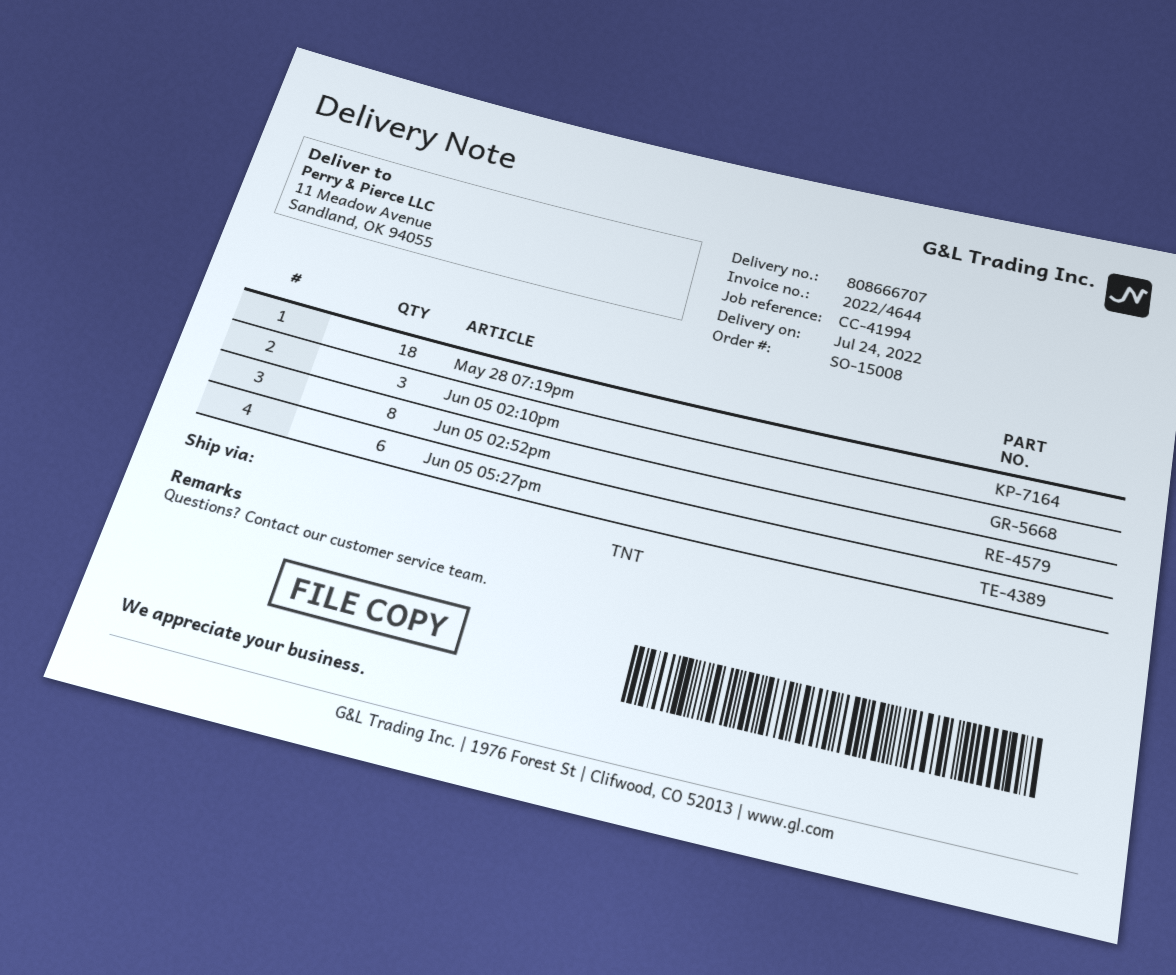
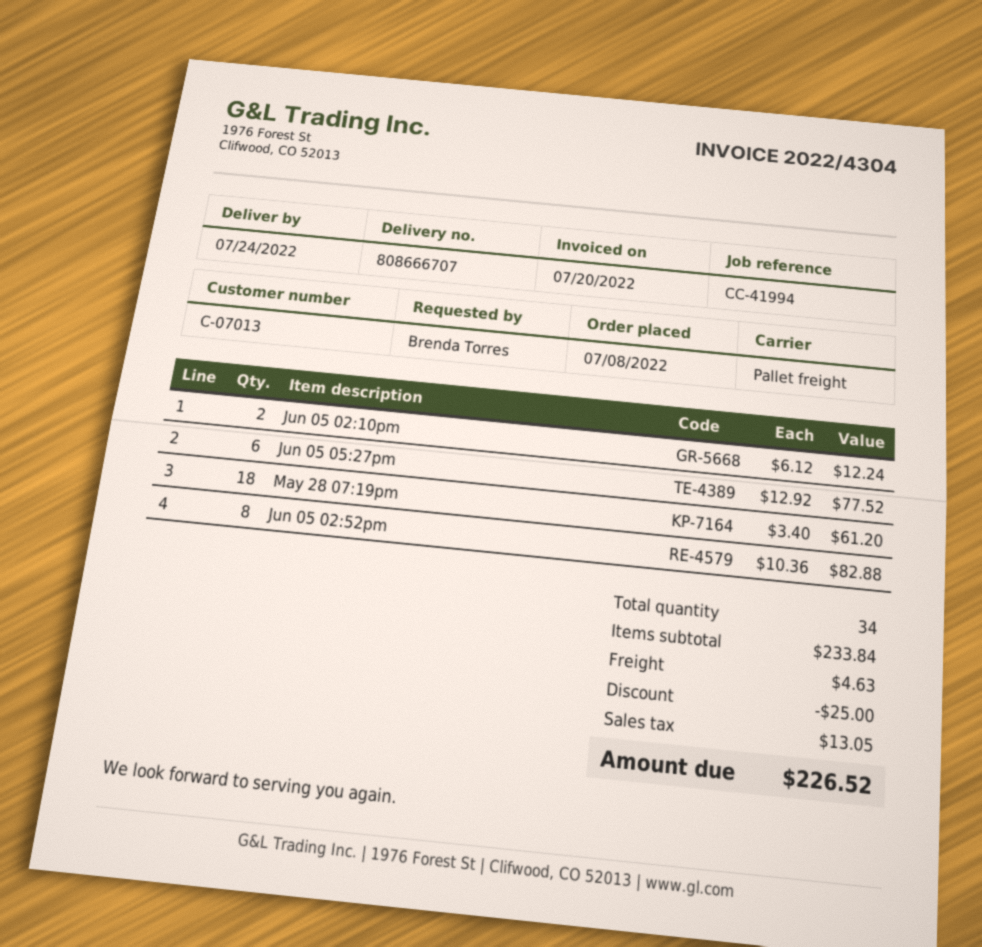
invoice number: 2022/4644 -> 2022/4304
shipping method: TNT -> pallet freight
Jun 05 02:10pm: 3 -> 2

